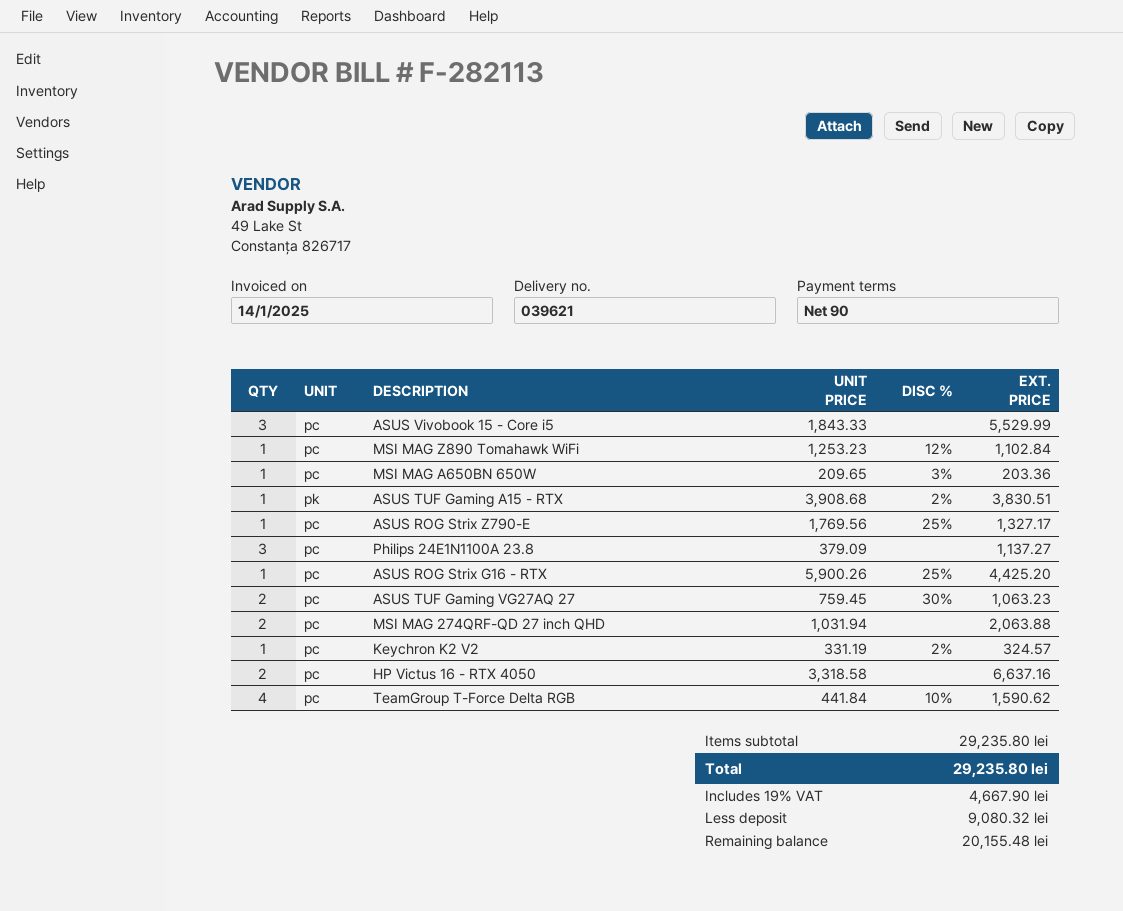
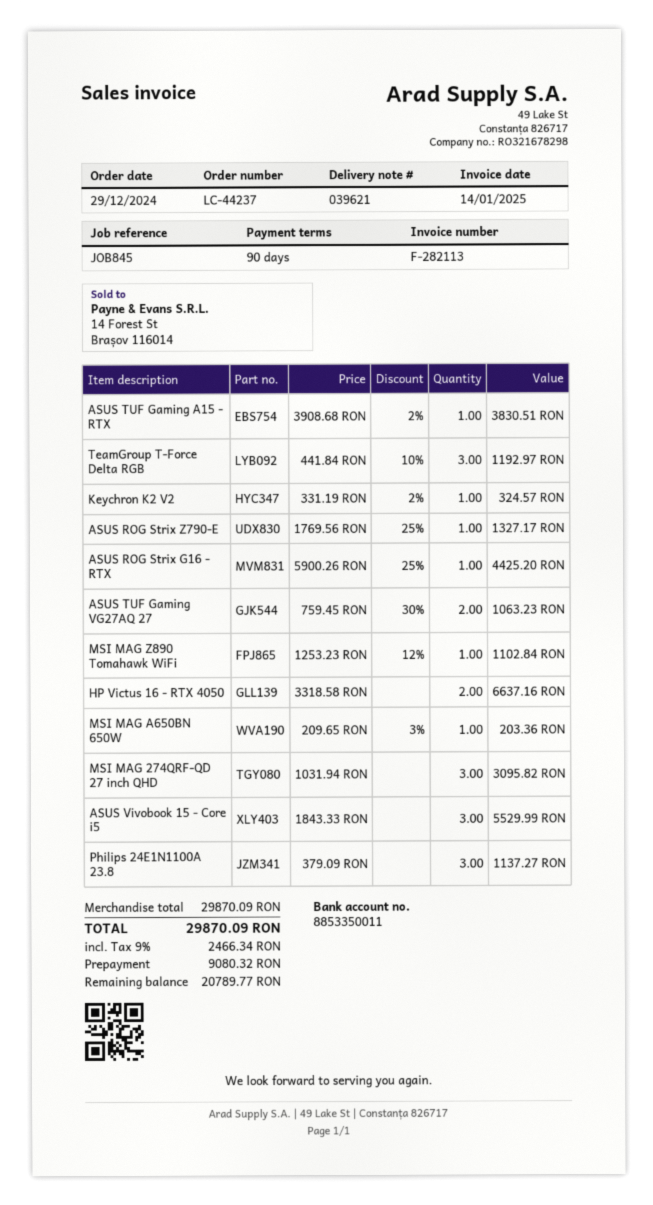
MSI MAG 274QRF-QD 27 inch QHD: 2 x 1031.94 = 2063.88 -> 3 x 1031.94 = 3095.82
TeamGroup T-Force Delta RGB: 4 x 441.84 - 10% = 1590.62 -> 3 x 441.84 - 10% = 1192.97
subtotal: 29235.80 -> 29870.09
tax: 19% = 4667.90 -> 9% = 2466.34
total: 29235.80 -> 29870.09
balance: 20155.48 -> 20789.77

